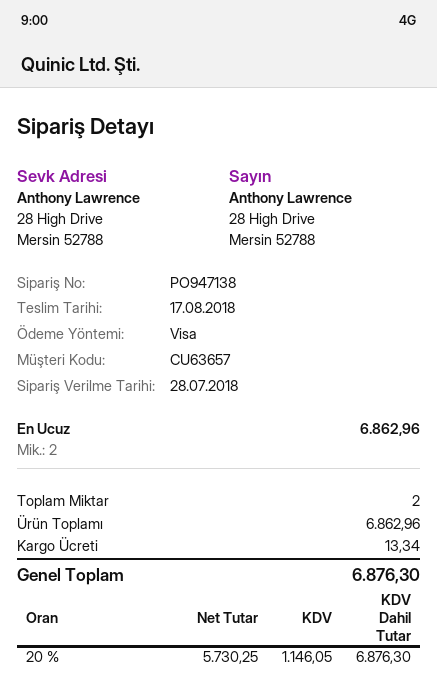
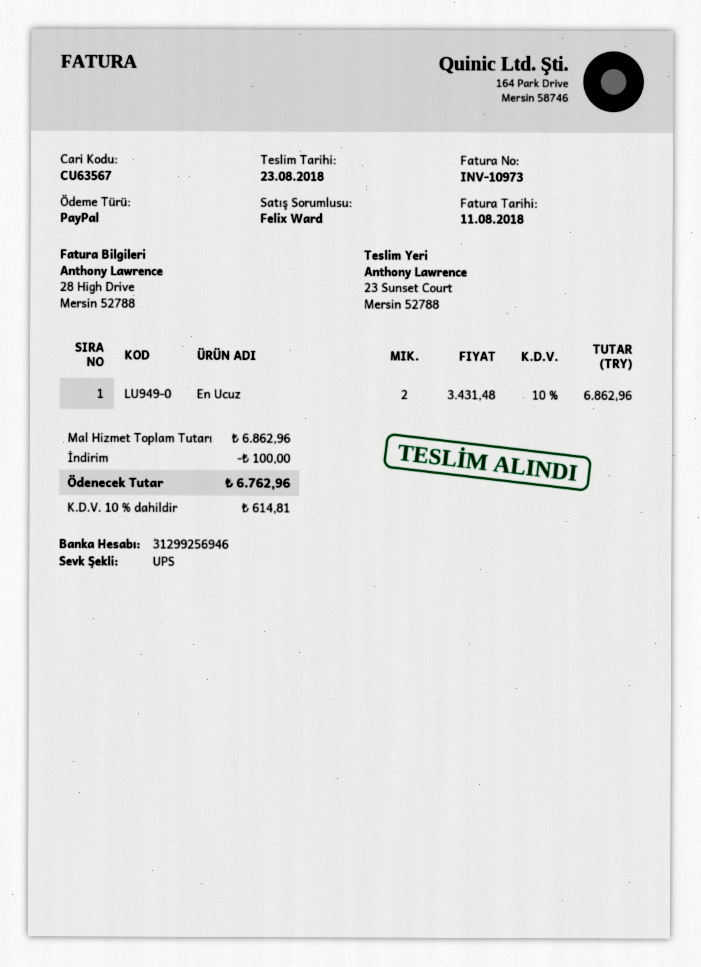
delivery date: 2018-08-17 -> 2018-08-23
customer number: CU63657 -> CU63567
payment method: Visa -> PayPal
ship to: 28 High Drive, Mersin 52788 -> 23 Sunset Court, Mersin 52788
discount: none -> 100.00
shipping: 13.34 -> none
tax: 20% = 1146.05 -> 10% = 614.81
total: 6876.30 -> 6762.96

